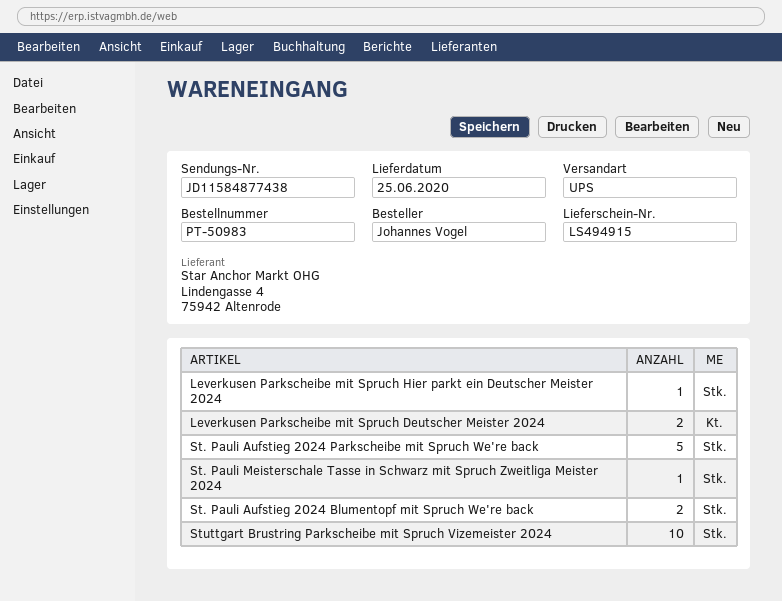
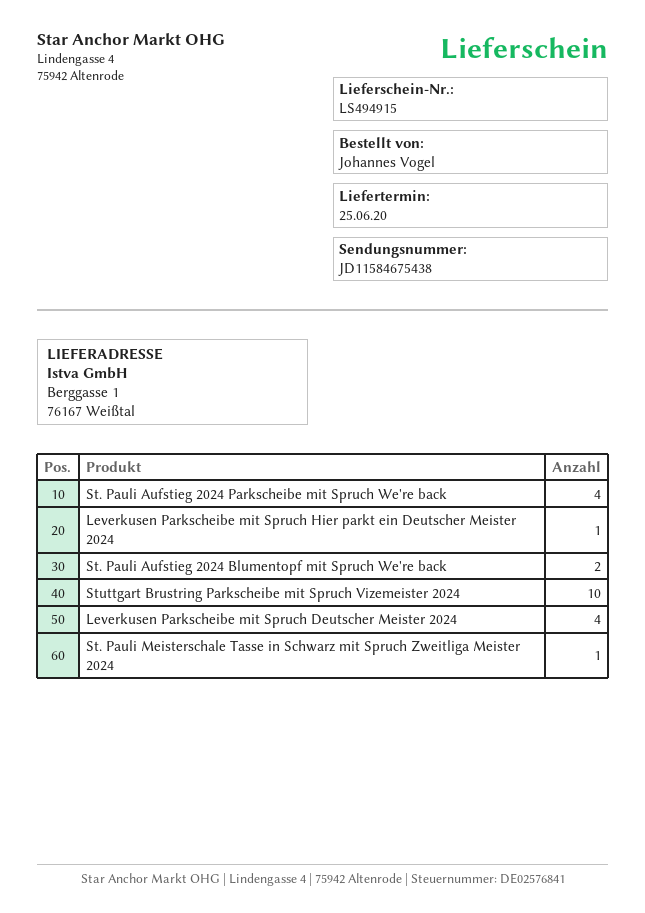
tracking number: JD11584877438 -> JD11584675438
Leverkusen Parkscheibe mit Spruch Deutscher Meister 2024: 2 -> 4
St. Pauli Aufstieg 2024 Parkscheibe mit Spruch We're back: 5 -> 4

